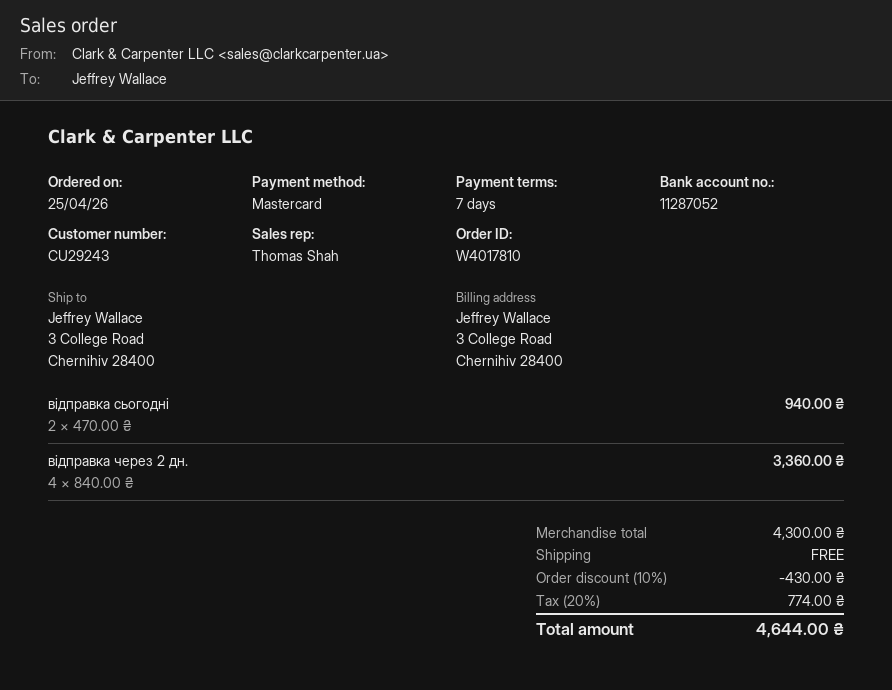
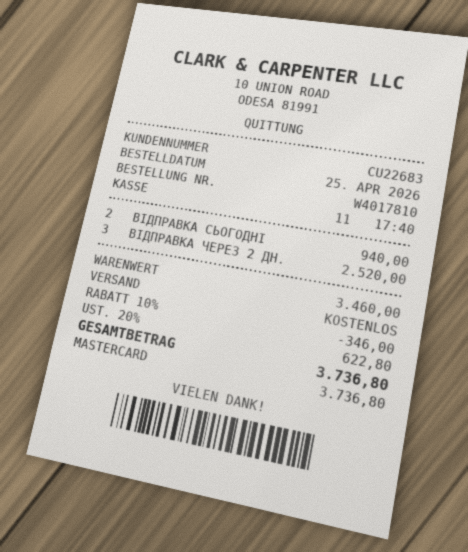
customer number: CU29243 -> CU22683
відправка через 2 дн.: 4 for 3360.00 -> 3 for 2520.00
subtotal: 4300.00 -> 3460.00
discount: 10% = 430.00 -> 10% = 346.00
tax: 20% = 774.00 -> 20% = 622.80
total: 4644.00 -> 3736.80

